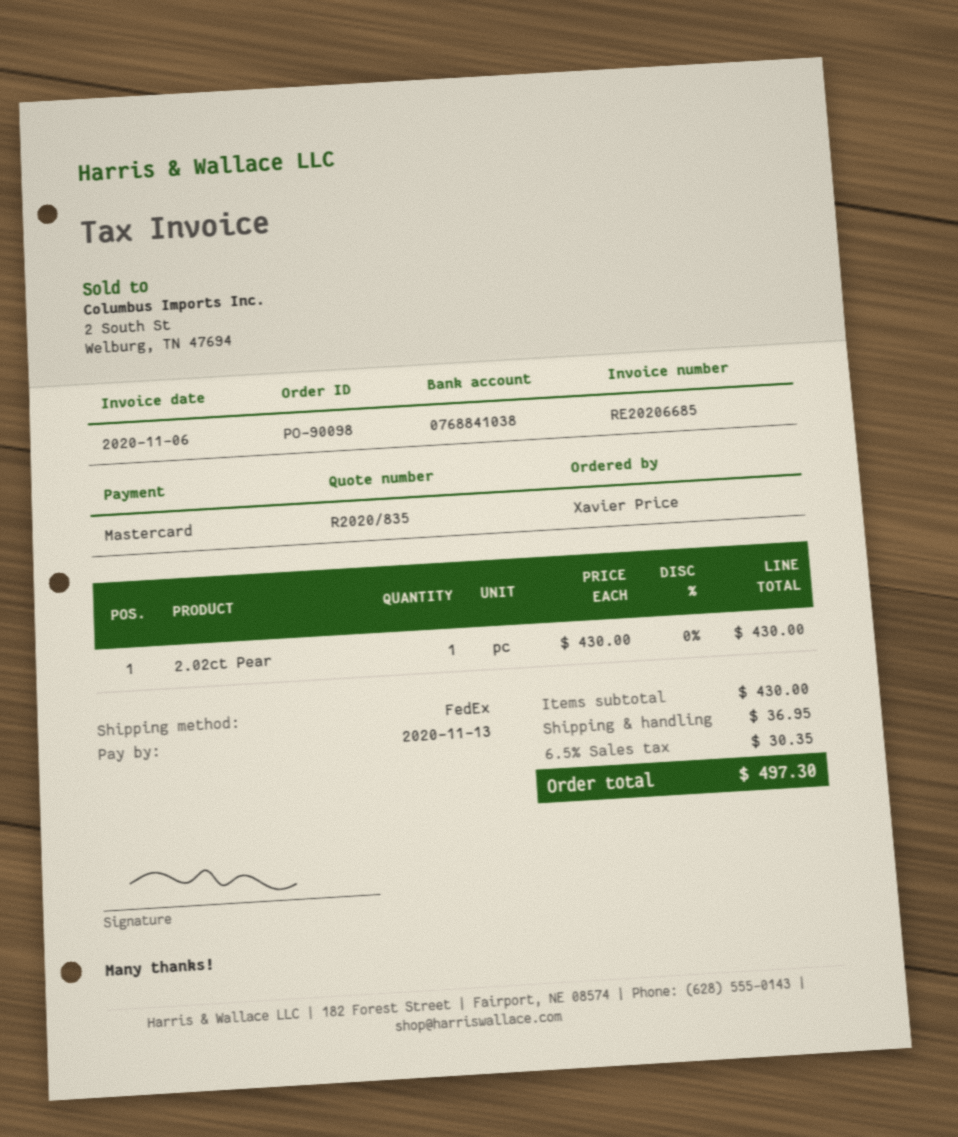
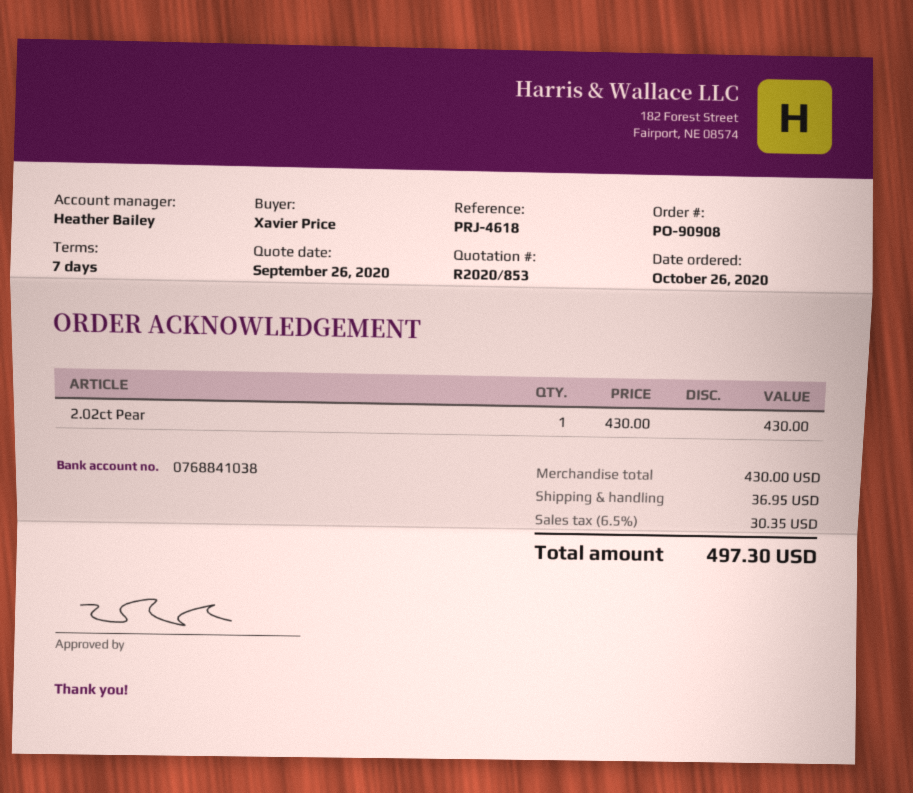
quote number: R2020/835 -> R2020/853
order number: PO-90098 -> PO-90908

